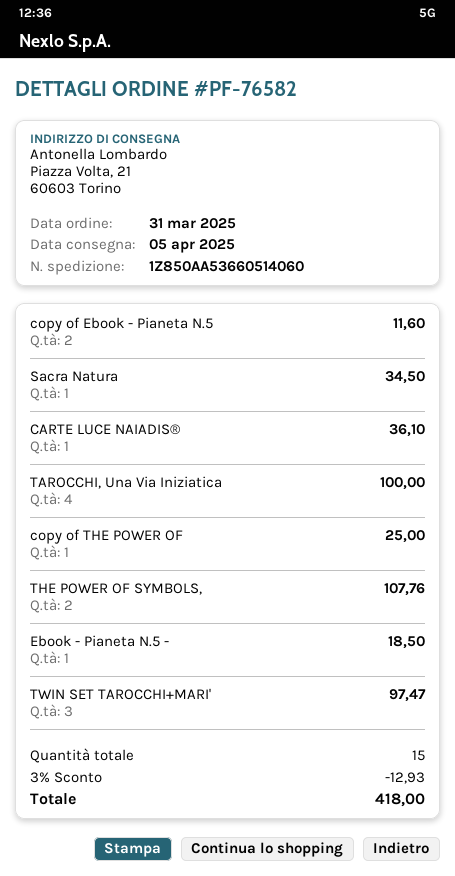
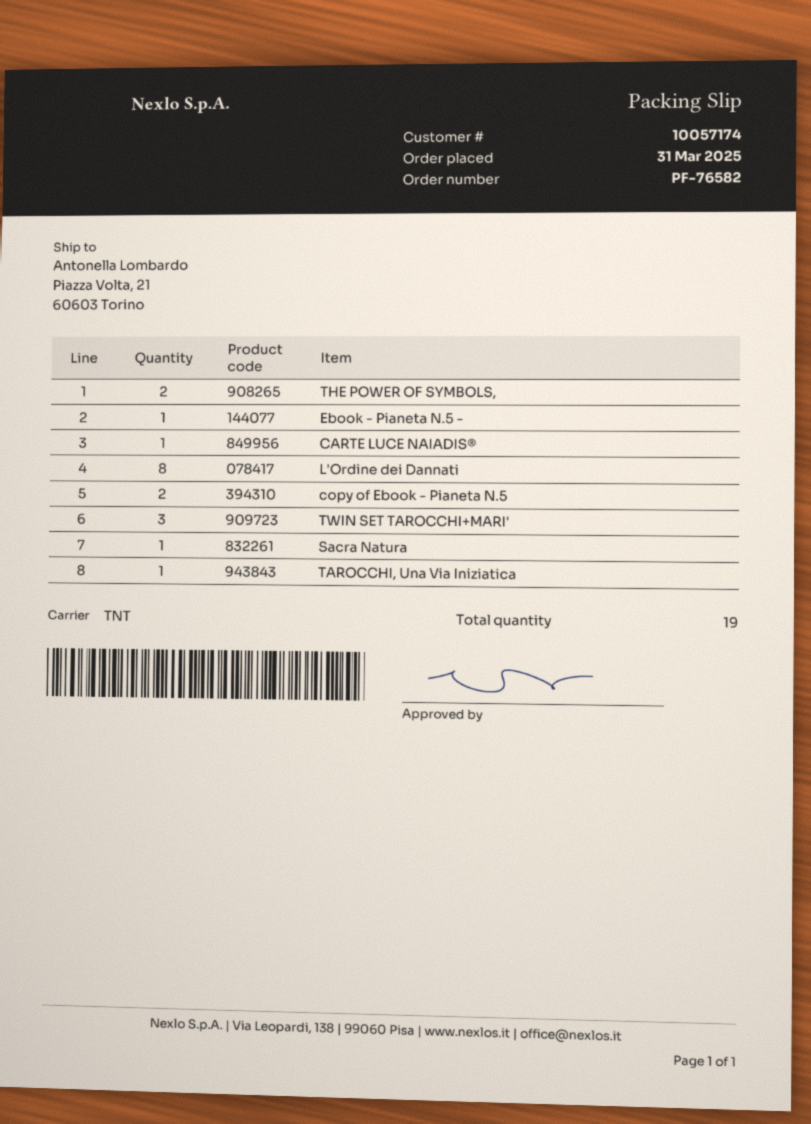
TAROCCHI, Una Via Iniziatica: 4 -> 1
copy of THE POWER OF: 1 -> none
L'Ordine dei Dannati: none -> 8
total quantity: 15 -> 19

